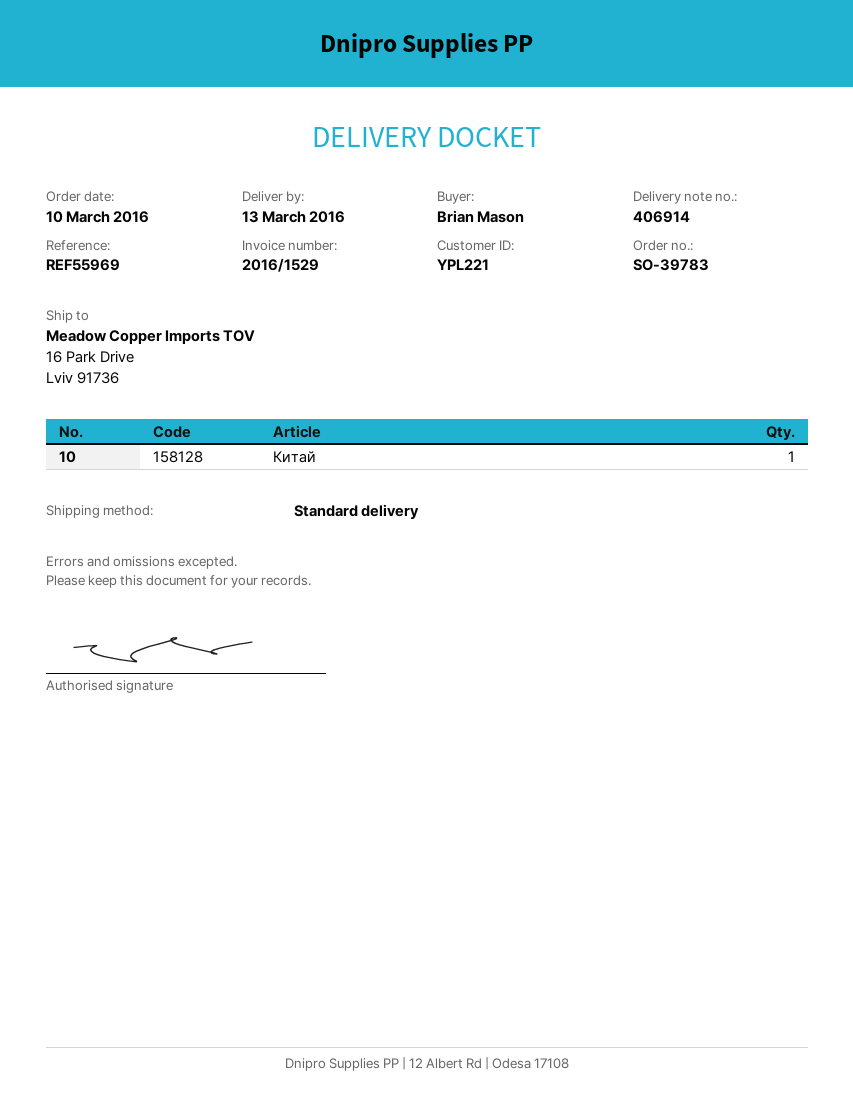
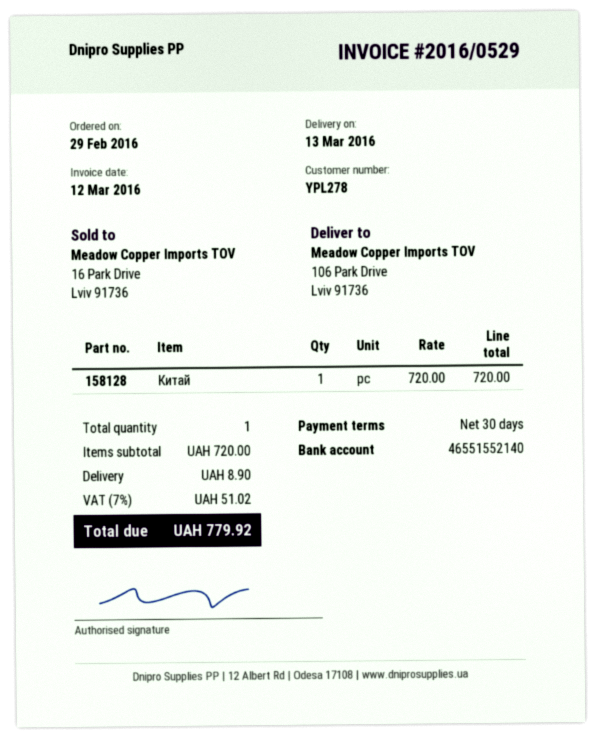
order date: 2016-03-10 -> 2016-02-29
invoice number: 2016/1529 -> 2016/0529
customer number: YPL221 -> YPL278
ship to: 16 Park Drive, Lviv 91736 -> 106 Park Drive, Lviv 91736

